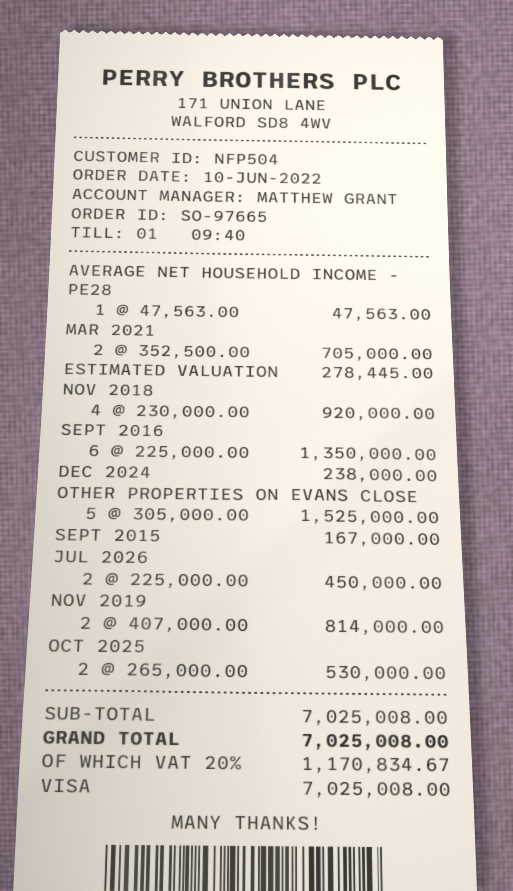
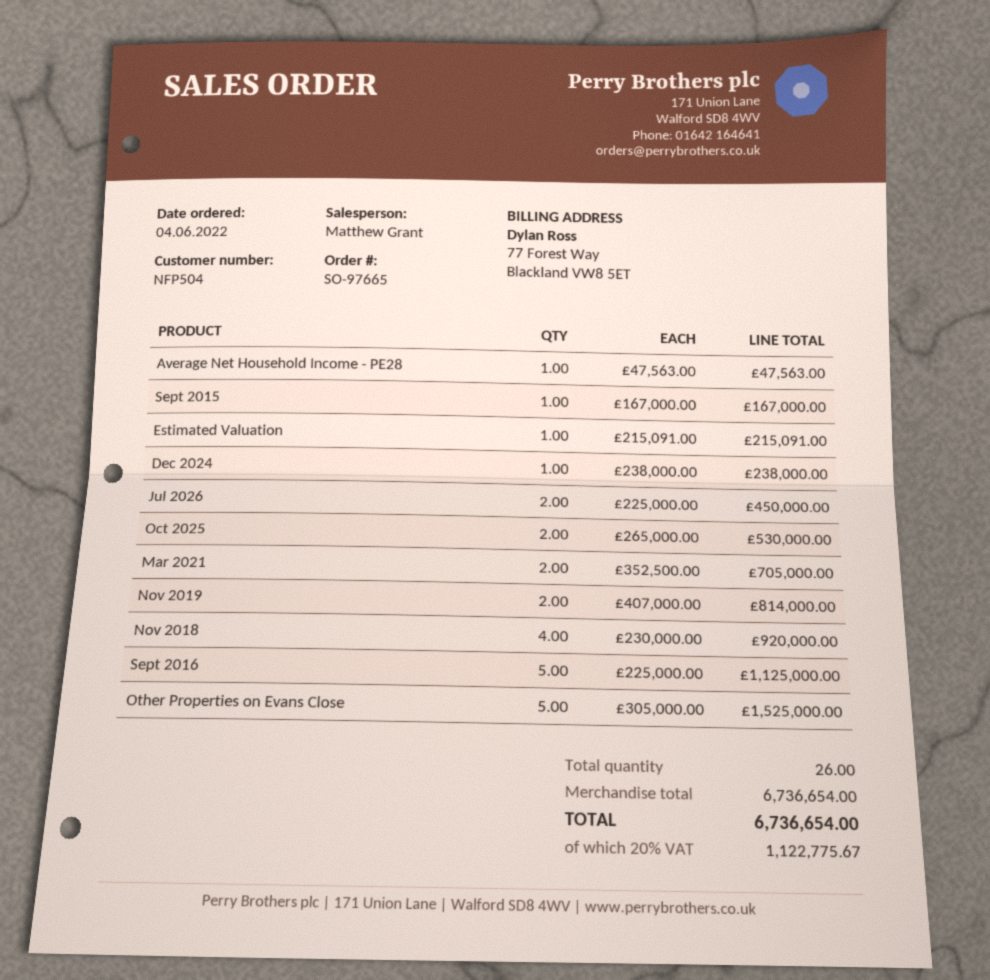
order date: 2022-06-10 -> 2022-06-04
ESTIMATED VALUATION: 1 x 278445.00 = 278445.00 -> 1 x 215091.00 = 215091.00
SEPT 2016: 6 x 225000.00 = 1350000.00 -> 5 x 225000.00 = 1125000.00
subtotal: 7025008.00 -> 6736654.00
tax: 20% = 1170834.67 -> 20% = 1122775.67
total: 7025008.00 -> 6736654.00

